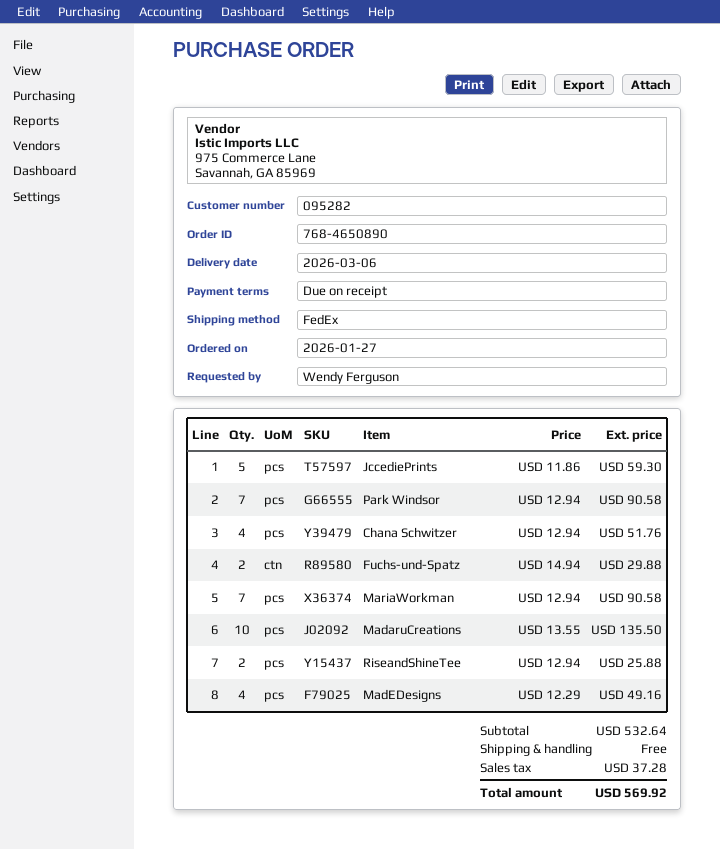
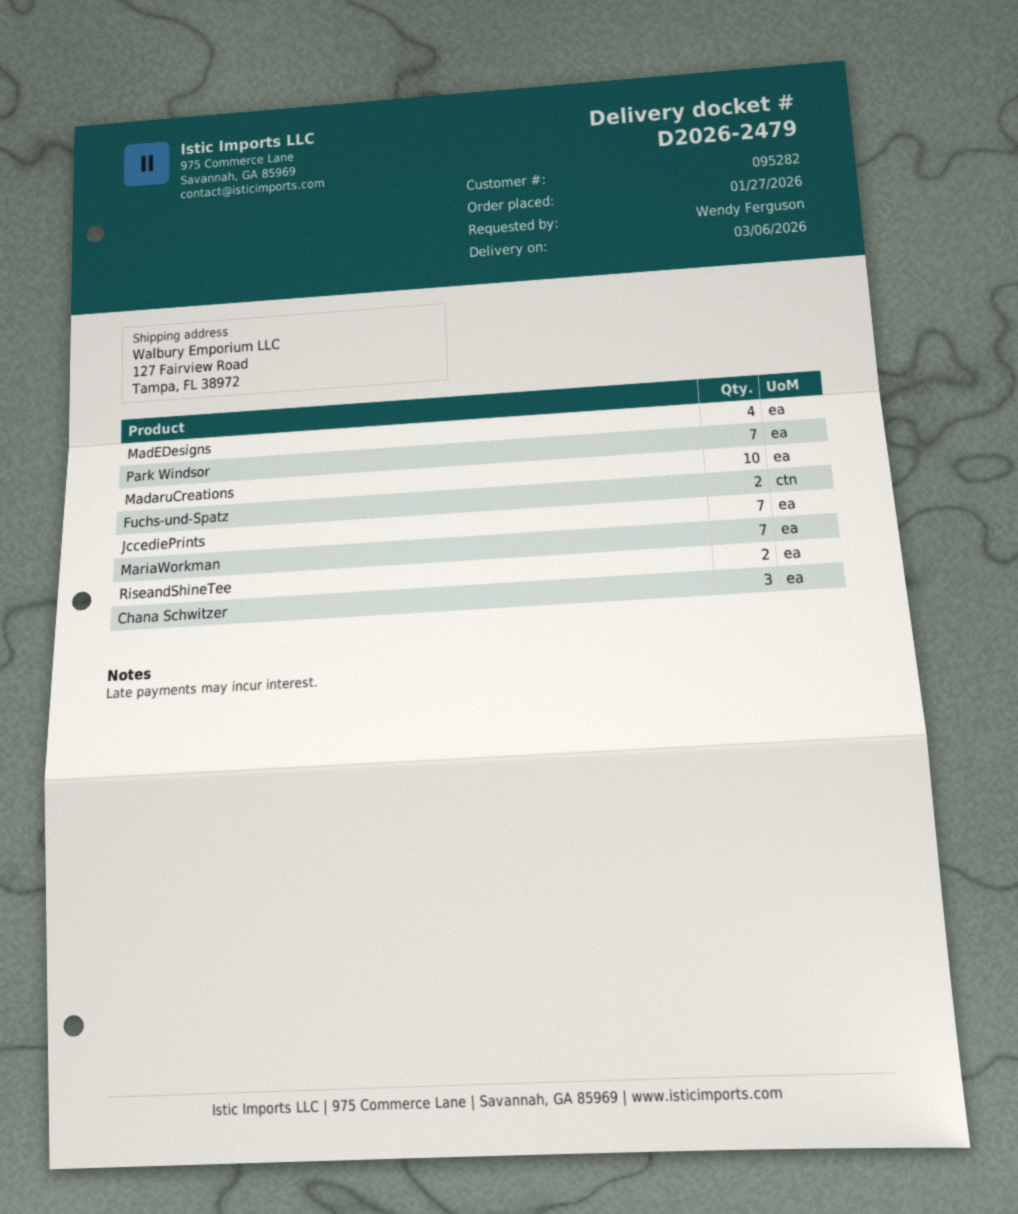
JccediePrints: 5 -> 7
Chana Schwitzer: 4 -> 3

